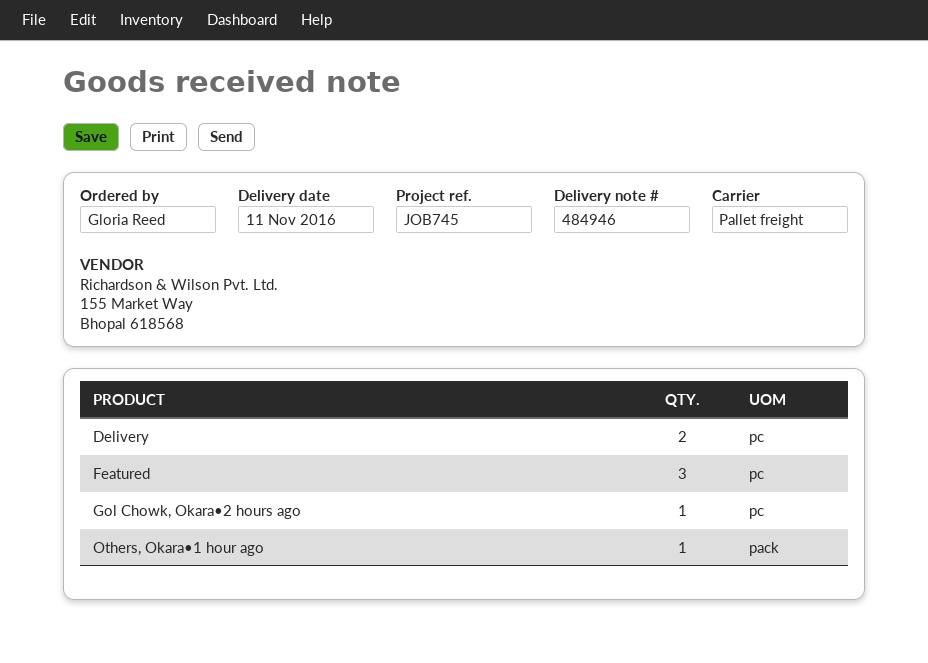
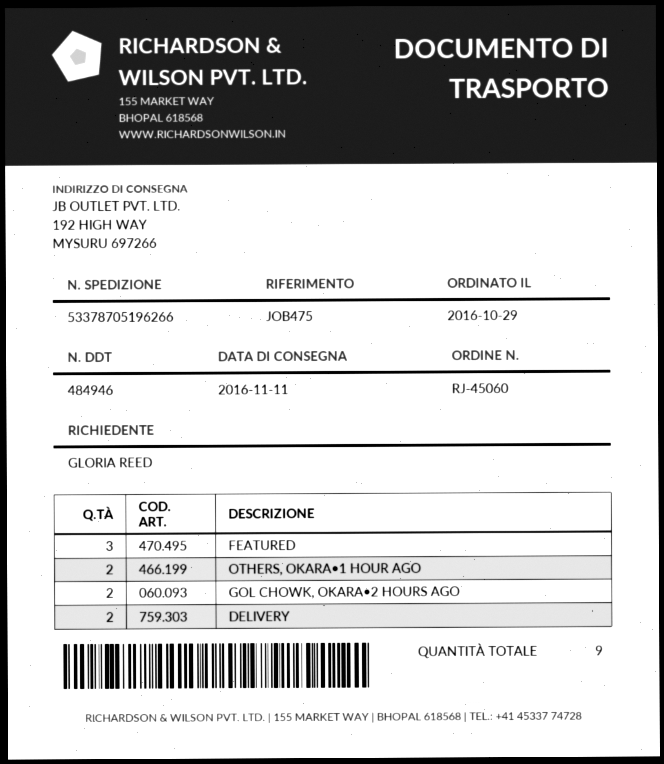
reference: JOB745 -> JOB475
Gol Chowk, Okara•2 hours ago: 1 -> 2
Others, Okara•1 hour ago: 1 -> 2

